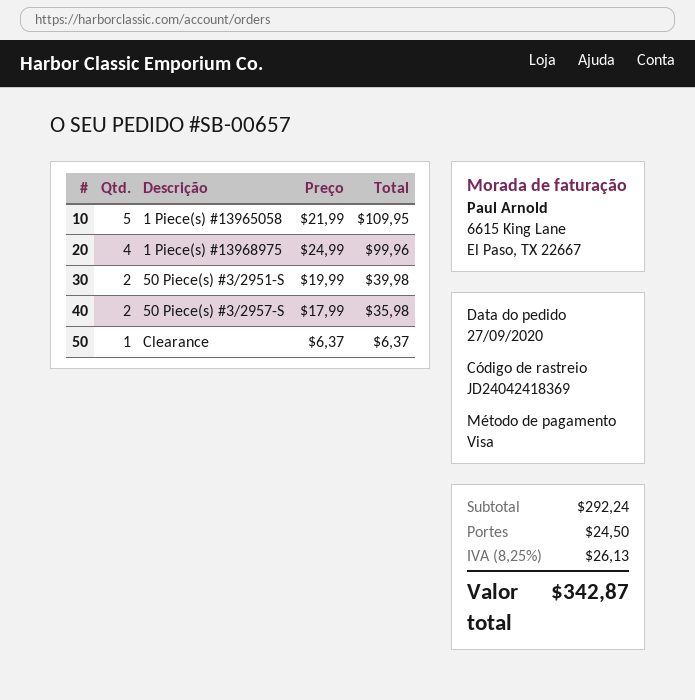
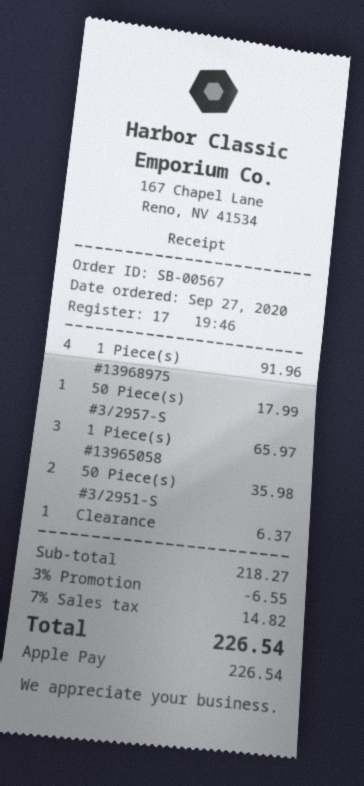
order number: SB-00657 -> SB-00567
payment method: Visa -> Apple Pay
1 Piece(s) #13965058: 5 for 109.95 -> 3 for 65.97
1 Piece(s) #13968975: 4 for 99.96 -> 4 for 91.96
50 Piece(s) #3/2951-S: 2 for 39.98 -> 2 for 35.98
50 Piece(s) #3/2957-S: 2 for 35.98 -> 1 for 17.99
subtotal: 292.24 -> 218.27
discount: none -> 3% = 6.55
shipping: 24.50 -> none
tax: 8.25% = 26.13 -> 7% = 14.82
total: 342.87 -> 226.54

